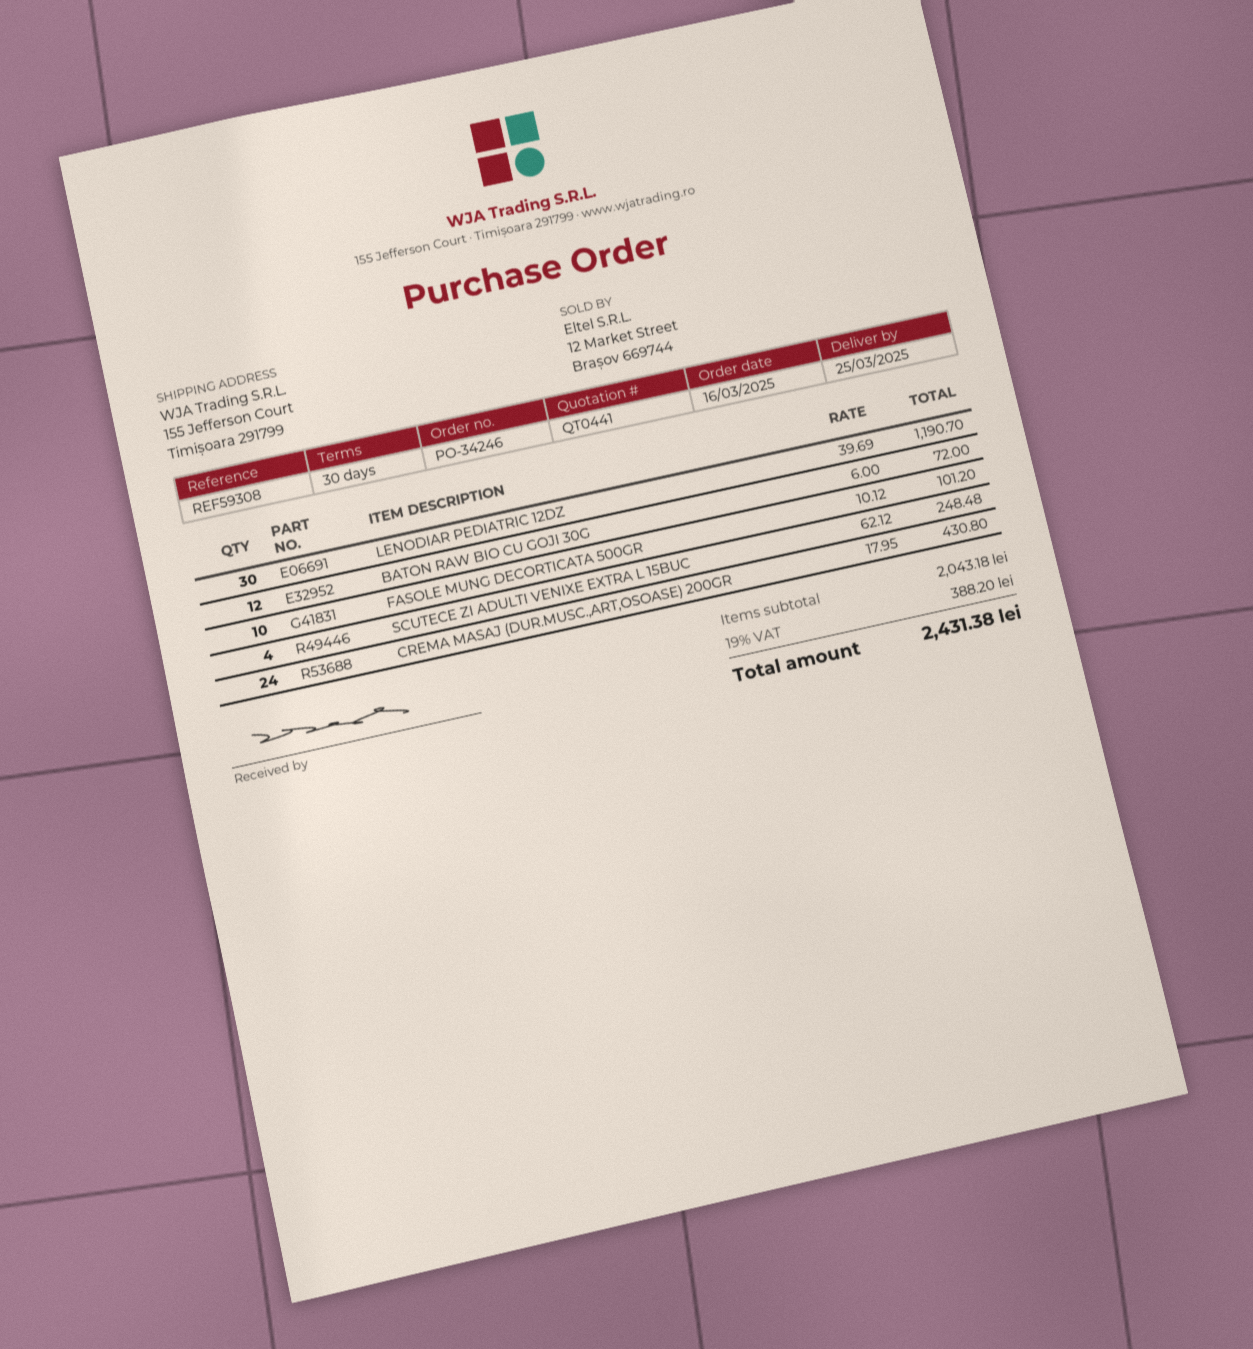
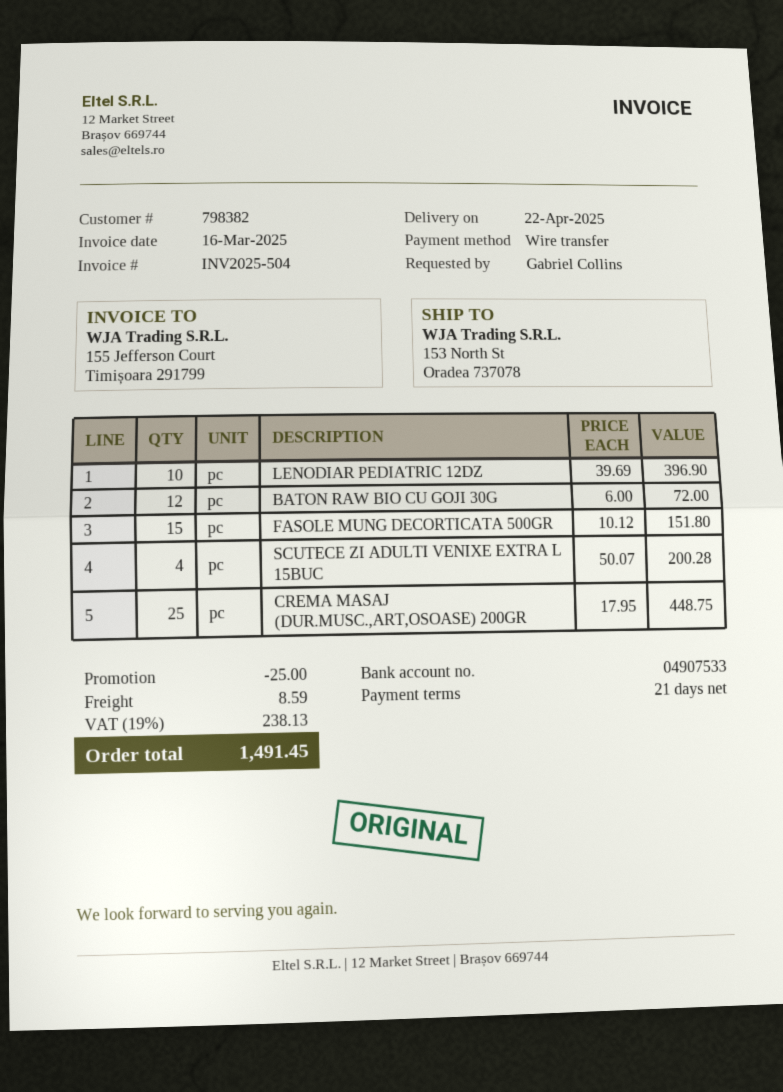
delivery date: 2025-03-25 -> 2025-04-22
payment terms: 30 days -> 21 days
ship to: 155 Jefferson Court, Timișoara 291799 -> 153 North St, Oradea 737078
LENODIAR PEDIATRIC 12DZ: 30 x 39.69 = 1190.70 -> 10 x 39.69 = 396.90
FASOLE MUNG DECORTICATA 500GR: 10 x 10.12 = 101.20 -> 15 x 10.12 = 151.80
SCUTECE ZI ADULTI VENIXE EXTRA L 15BUC: 4 x 62.12 = 248.48 -> 4 x 50.07 = 200.28
CREMA MASAJ (DUR.MUSC.,ART,OSOASE) 200GR: 24 x 17.95 = 430.80 -> 25 x 17.95 = 448.75
discount: none -> 25.00
shipping: none -> 8.59
tax: 19% = 388.20 -> 19% = 238.13
total: 2431.38 -> 1491.45

